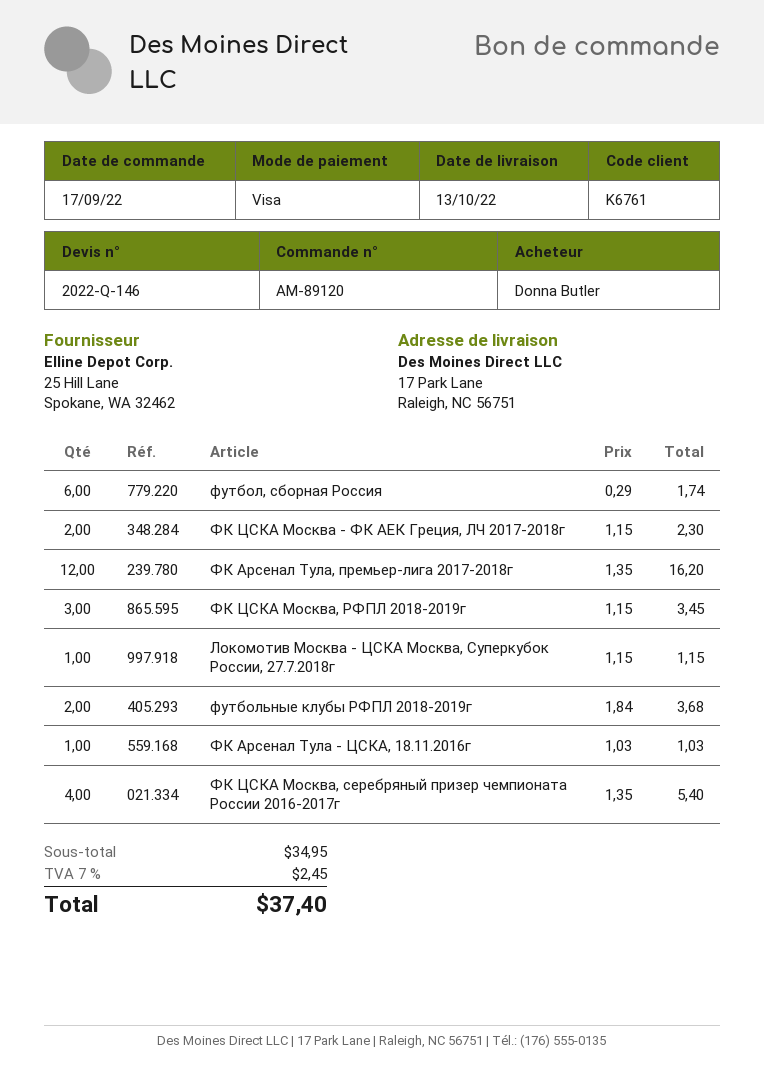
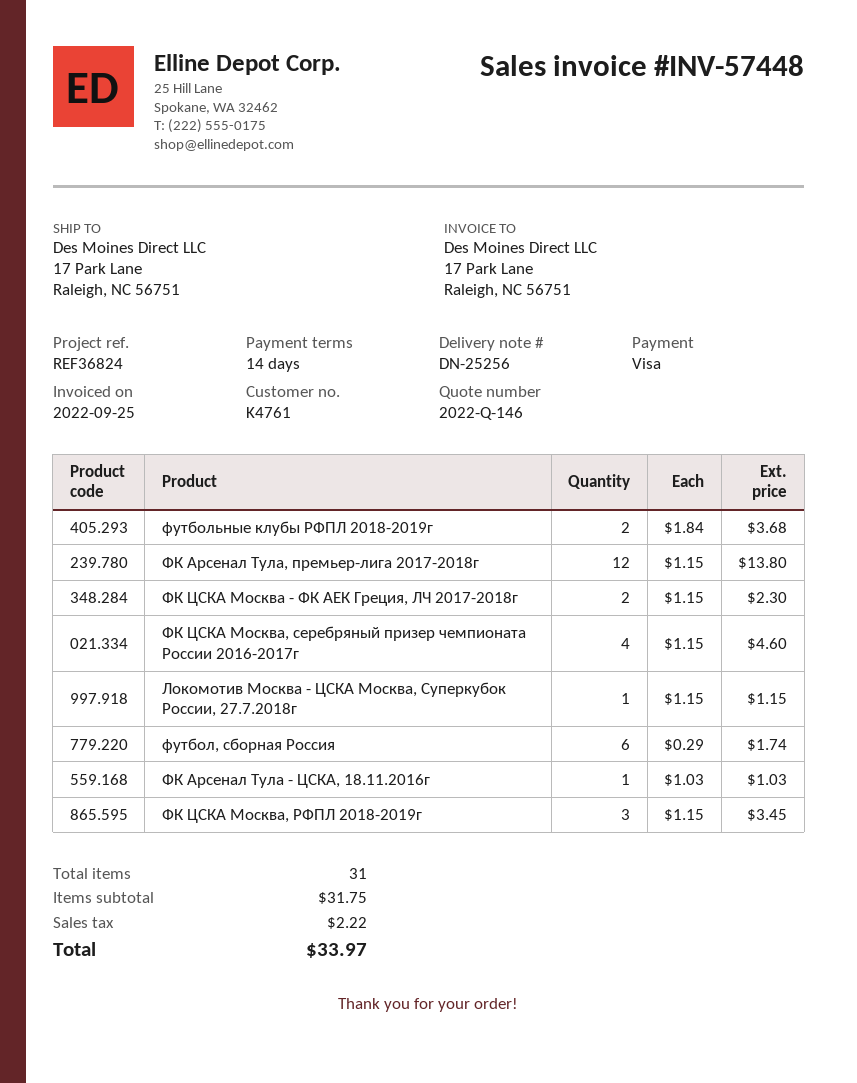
customer number: K6761 -> K4761
ФК Арсенал Тула, премьер-лига 2017-2018г: 12 x 1.35 = 16.20 -> 12 x 1.15 = 13.80
ФК ЦСКА Москва, серебряный призер чемпионата России 2016-2017г: 4 x 1.35 = 5.40 -> 4 x 1.15 = 4.60
subtotal: 34.95 -> 31.75
tax: 2.45 -> 2.22
total: 37.40 -> 33.97

